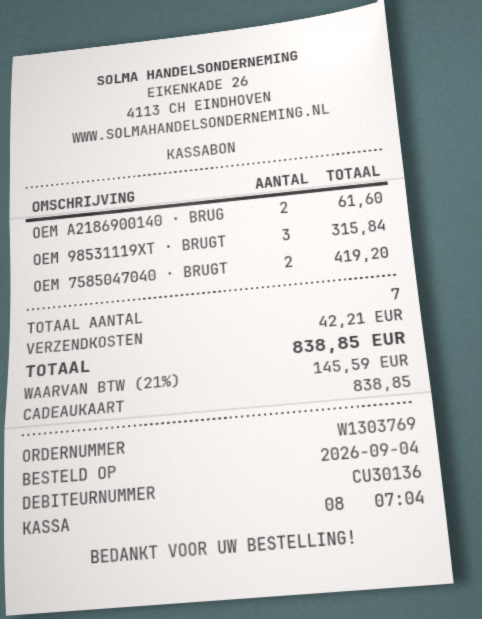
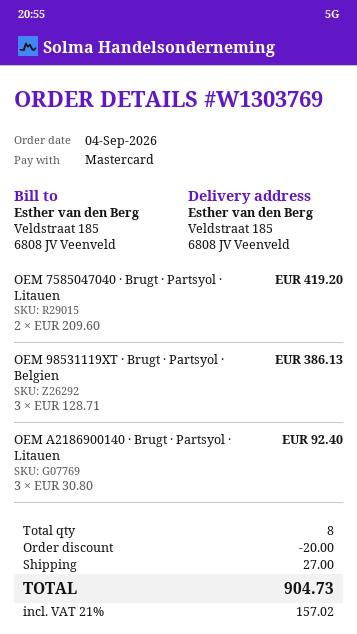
payment method: gift card -> Mastercard
OEM A2186900140 · BRUG: 2 for 61.60 -> 3 for 92.40
OEM 98531119XT · BRUGT: 3 for 315.84 -> 3 for 386.13
total quantity: 7 -> 8
discount: none -> 20.00
shipping: 42.21 -> 27.00
tax: 21% = 145.59 -> 21% = 157.02
total: 838.85 -> 904.73

